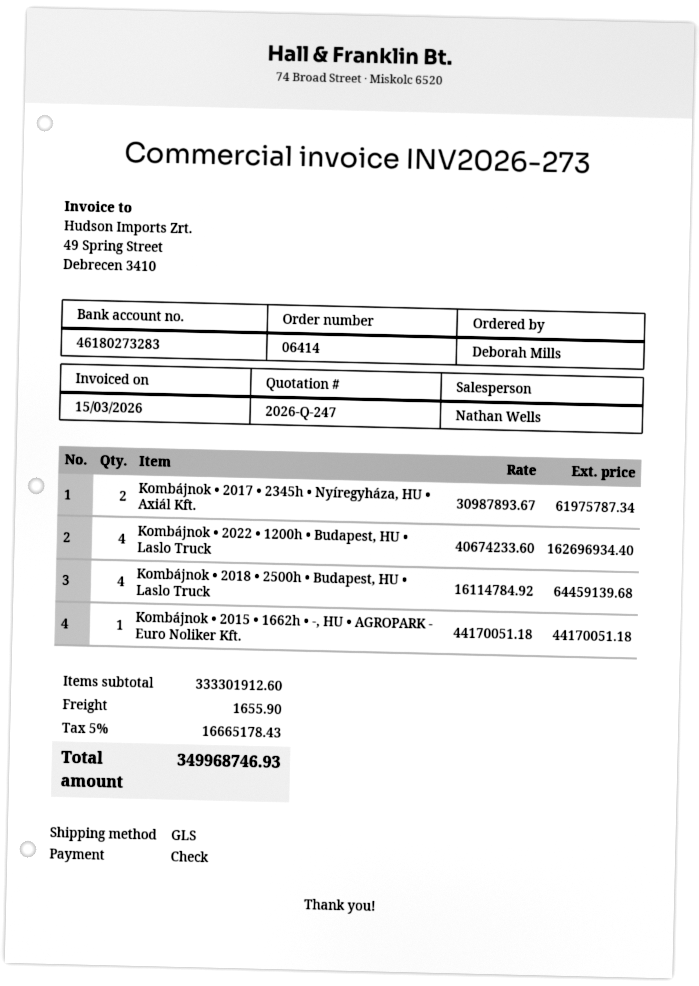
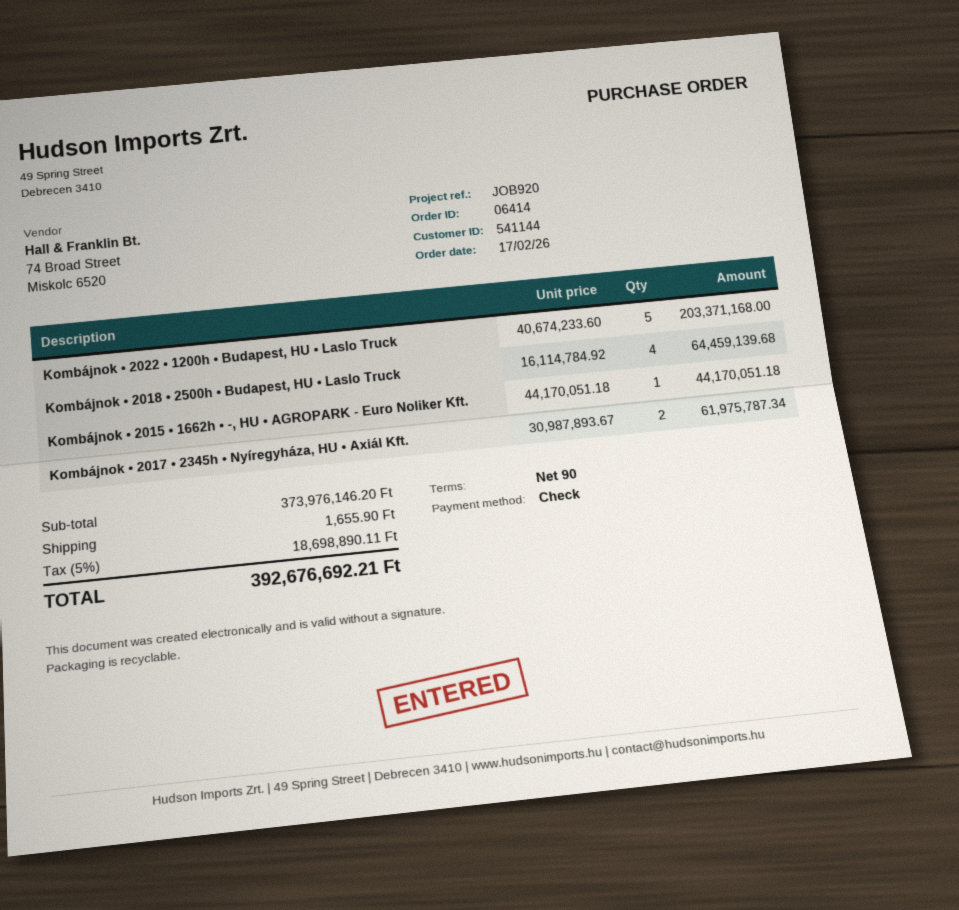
Kombájnok • 2022 • 1200h • Budapest, HU • Laslo Truck: 4 x 40674233.60 = 162696934.40 -> 5 x 40674233.60 = 203371168.00
subtotal: 333301912.60 -> 373976146.20
tax: 5% = 16665178.43 -> 5% = 18698890.11
total: 349968746.93 -> 392676692.21

